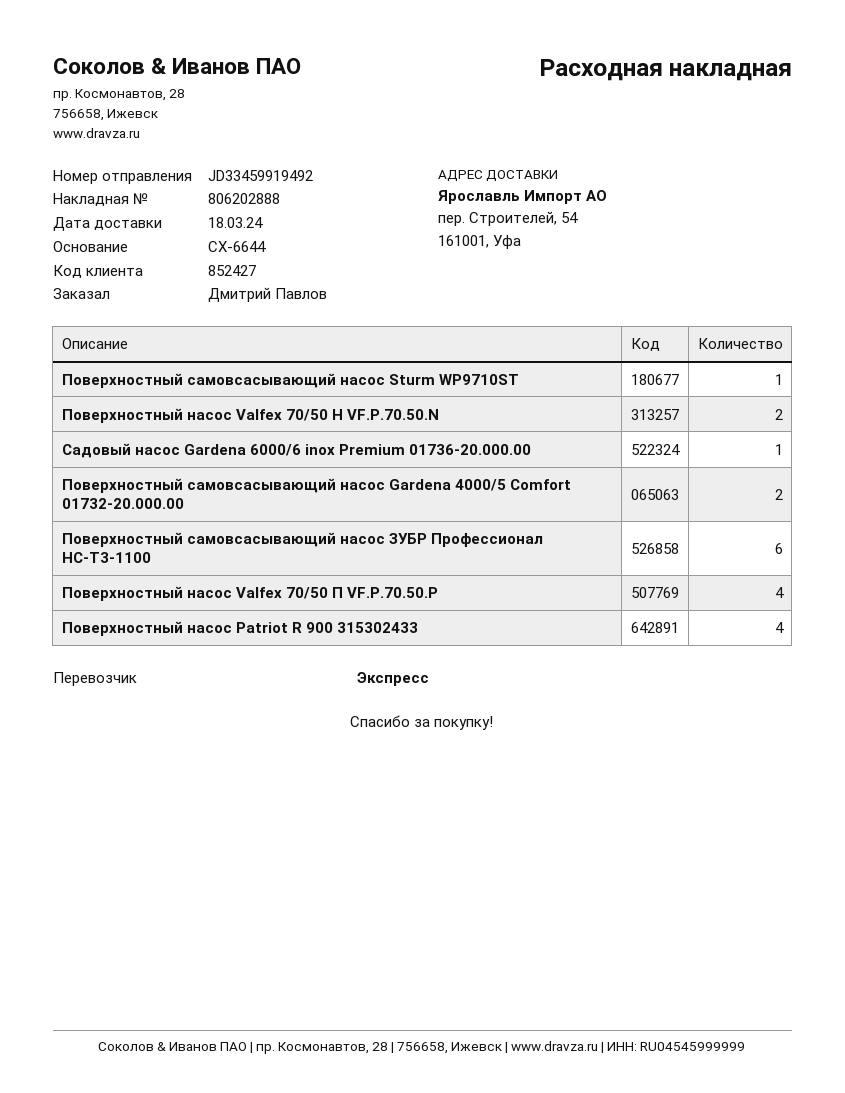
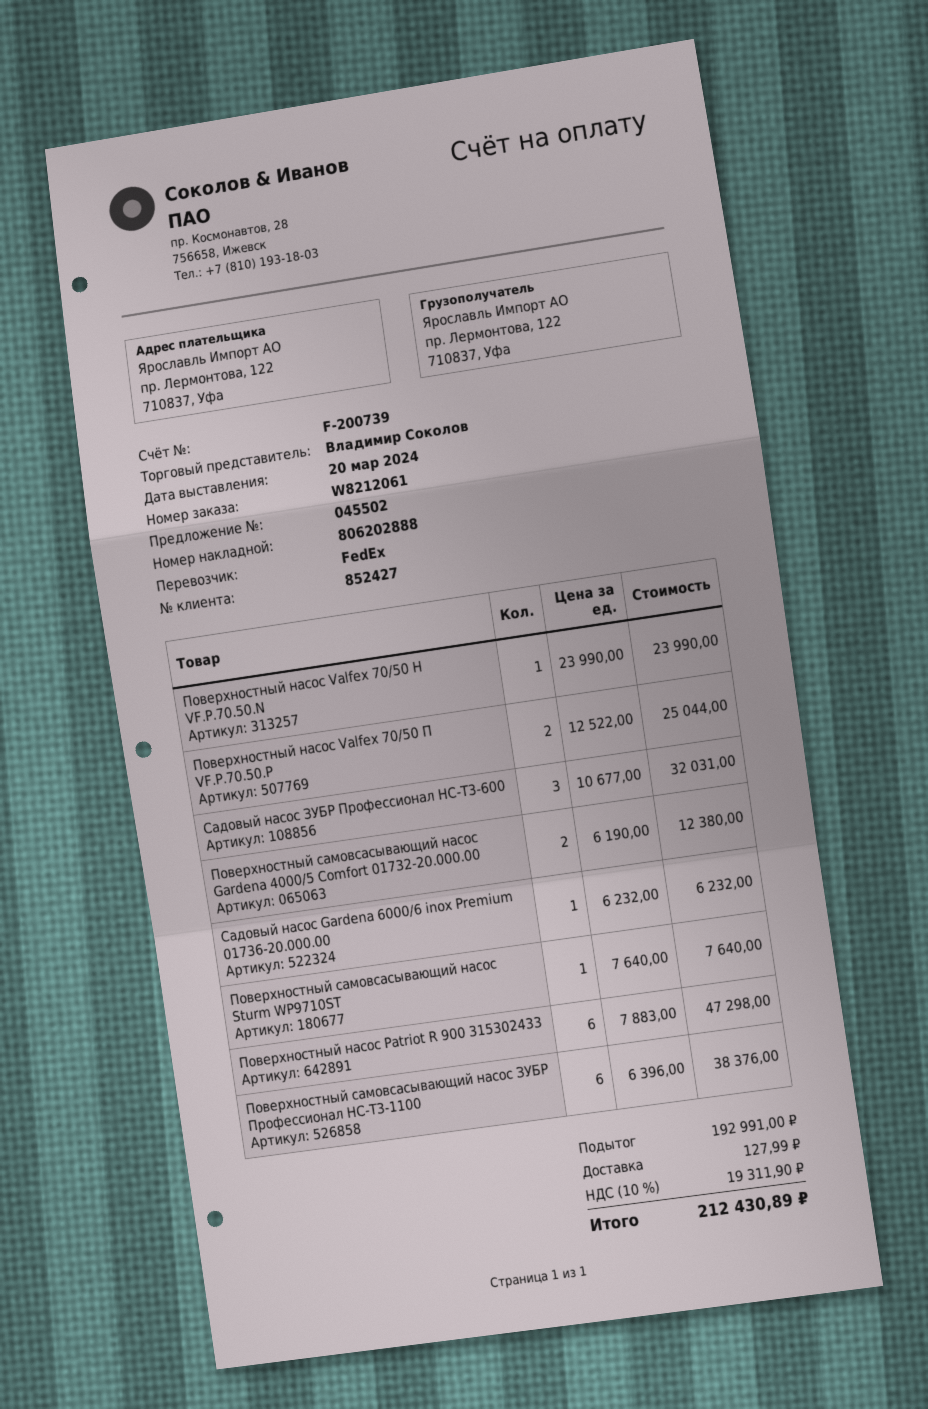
shipping method: express -> FedEx
ship to: пер. Строителей, 54, 161001, Уфа -> пр. Лермонтова, 122, 710837, Уфа
Поверхностный насос Valfex 70/50 Н VF.P.70.50.N: 2 -> 1
Поверхностный насос Valfex 70/50 П VF.P.70.50.P: 4 -> 2
Поверхностный насос Patriot R 900 315302433: 4 -> 6
Садовый насос ЗУБР Профессионал НС-Т3-600: none -> 3

